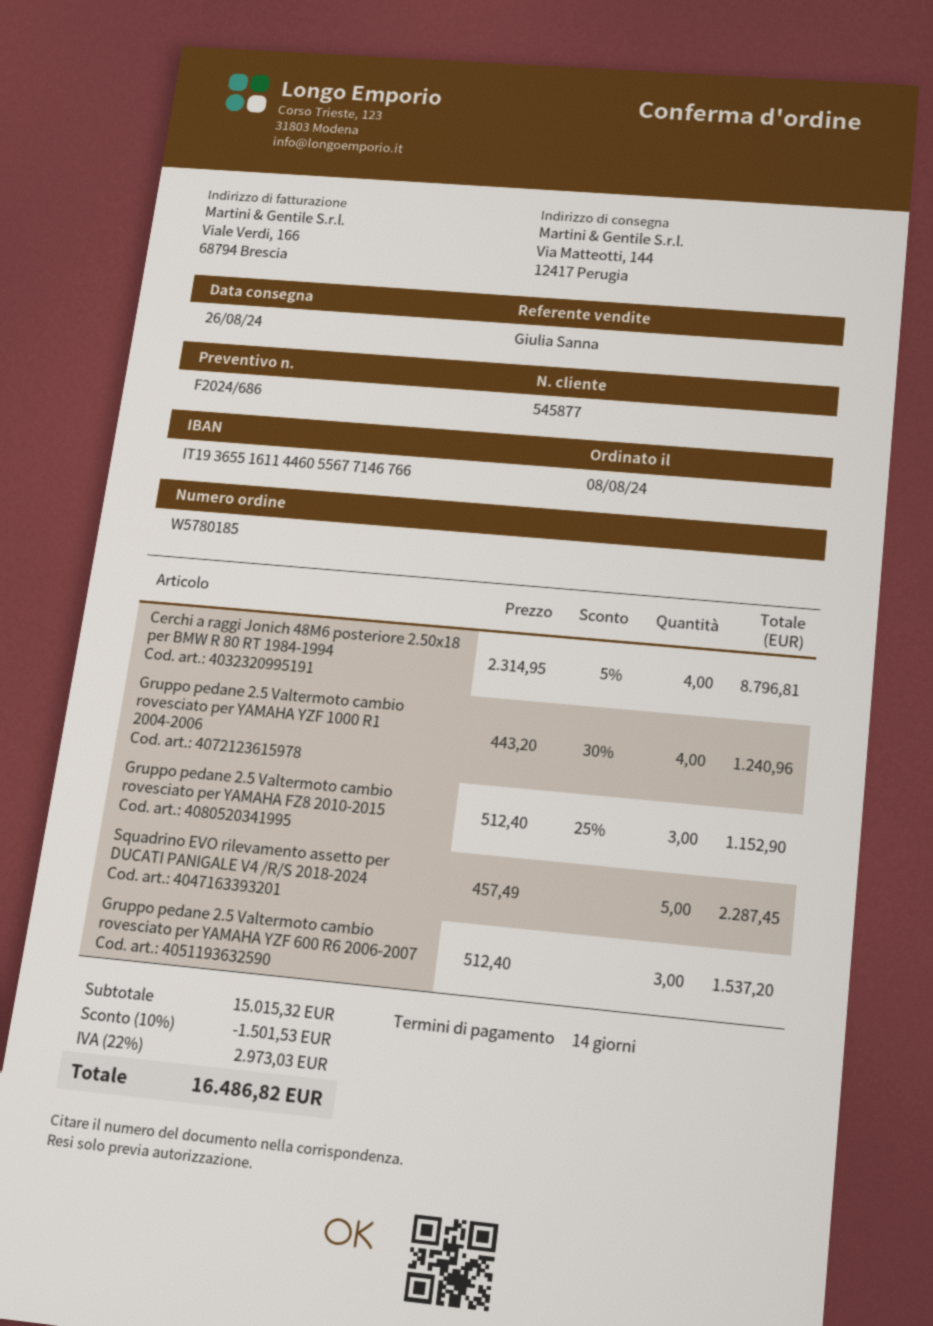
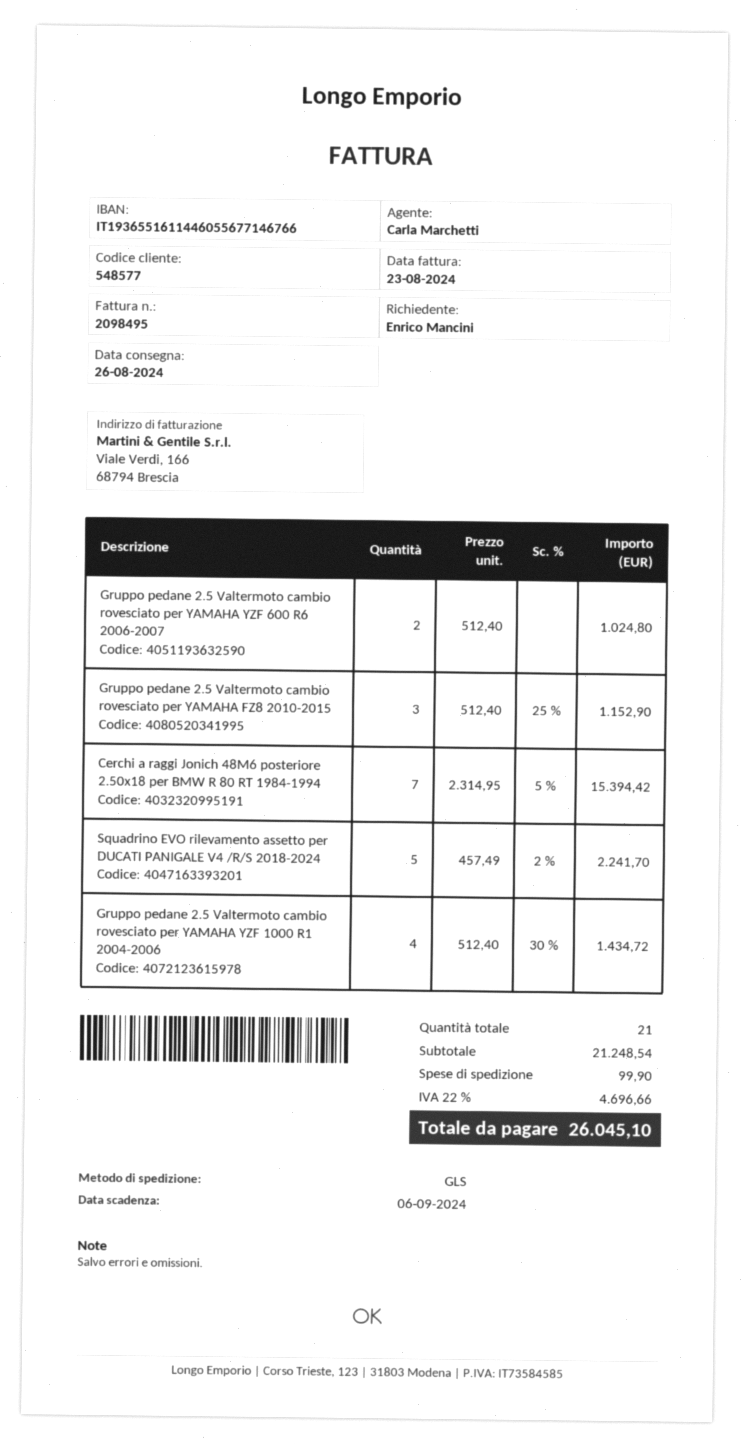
customer number: 545877 -> 548577
sales rep: Giulia Sanna -> Carla Marchetti
Cerchi a raggi Jonich 48M6 posteriore 2.50x18 per BMW R 80 RT 1984-1994: 4 x 2314.95 - 5% = 8796.81 -> 7 x 2314.95 - 5% = 15394.42
Gruppo pedane 2.5 Valtermoto cambio rovesciato per YAMAHA YZF 1000 R1 2004-2006: 4 x 443.20 - 30% = 1240.96 -> 4 x 512.40 - 30% = 1434.72
Squadrino EVO rilevamento assetto per DUCATI PANIGALE V4 /R/S 2018-2024: 5 x 457.49 = 2287.45 -> 5 x 457.49 - 2% = 2241.70
Gruppo pedane 2.5 Valtermoto cambio rovesciato per YAMAHA YZF 600 R6 2006-2007: 3 x 512.40 = 1537.20 -> 2 x 512.40 = 1024.80
subtotal: 15015.32 -> 21248.54
discount: 10% = 1501.53 -> none
shipping: none -> 99.90
tax: 22% = 2973.03 -> 22% = 4696.66
total: 16486.82 -> 26045.10

